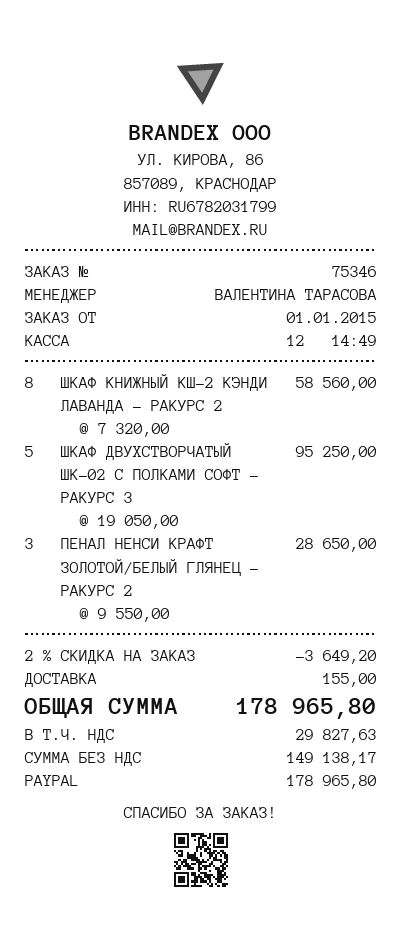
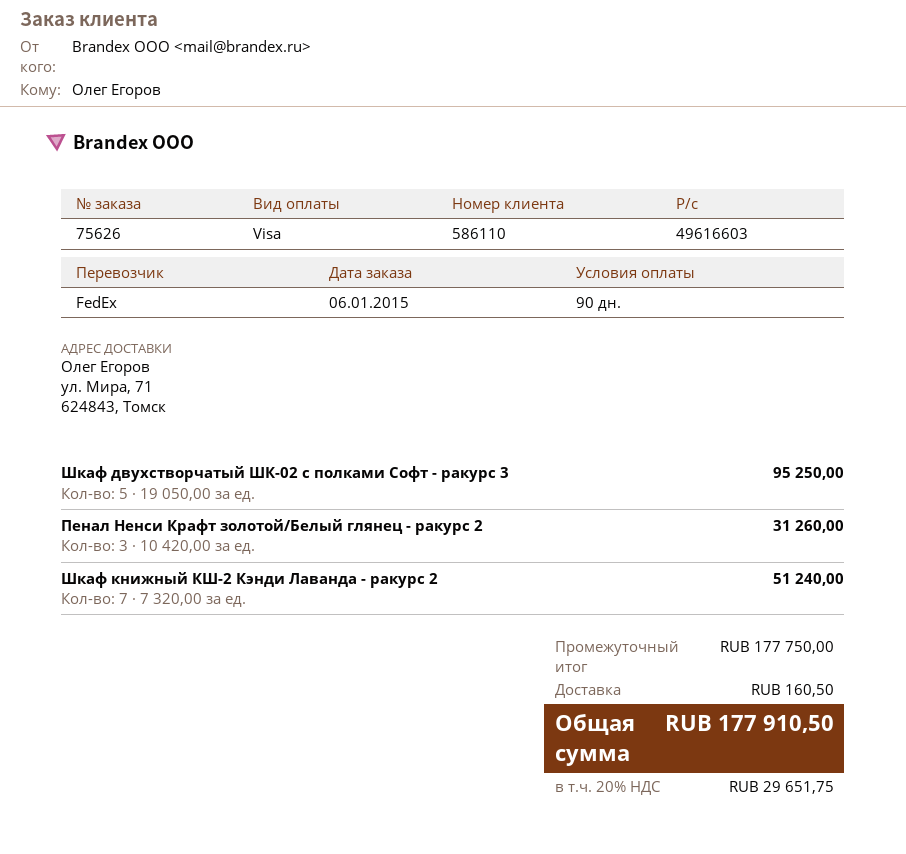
order number: 75346 -> 75626
order date: 2015-01-01 -> 2015-01-06
payment method: PayPal -> Visa
ШКАФ КНИЖНЫЙ КШ-2 КЭНДИ ЛАВАНДА - РАКУРС 2: 8 x 7320.00 = 58560.00 -> 7 x 7320.00 = 51240.00
ПЕНАЛ НЕНСИ КРАФТ ЗОЛОТОЙ/БЕЛЫЙ ГЛЯНЕЦ - РАКУРС 2: 3 x 9550.00 = 28650.00 -> 3 x 10420.00 = 31260.00
discount: 2% = 3649.20 -> none
shipping: 155.00 -> 160.50
tax: 29827.63 -> 29651.75
total: 178965.80 -> 177910.50

